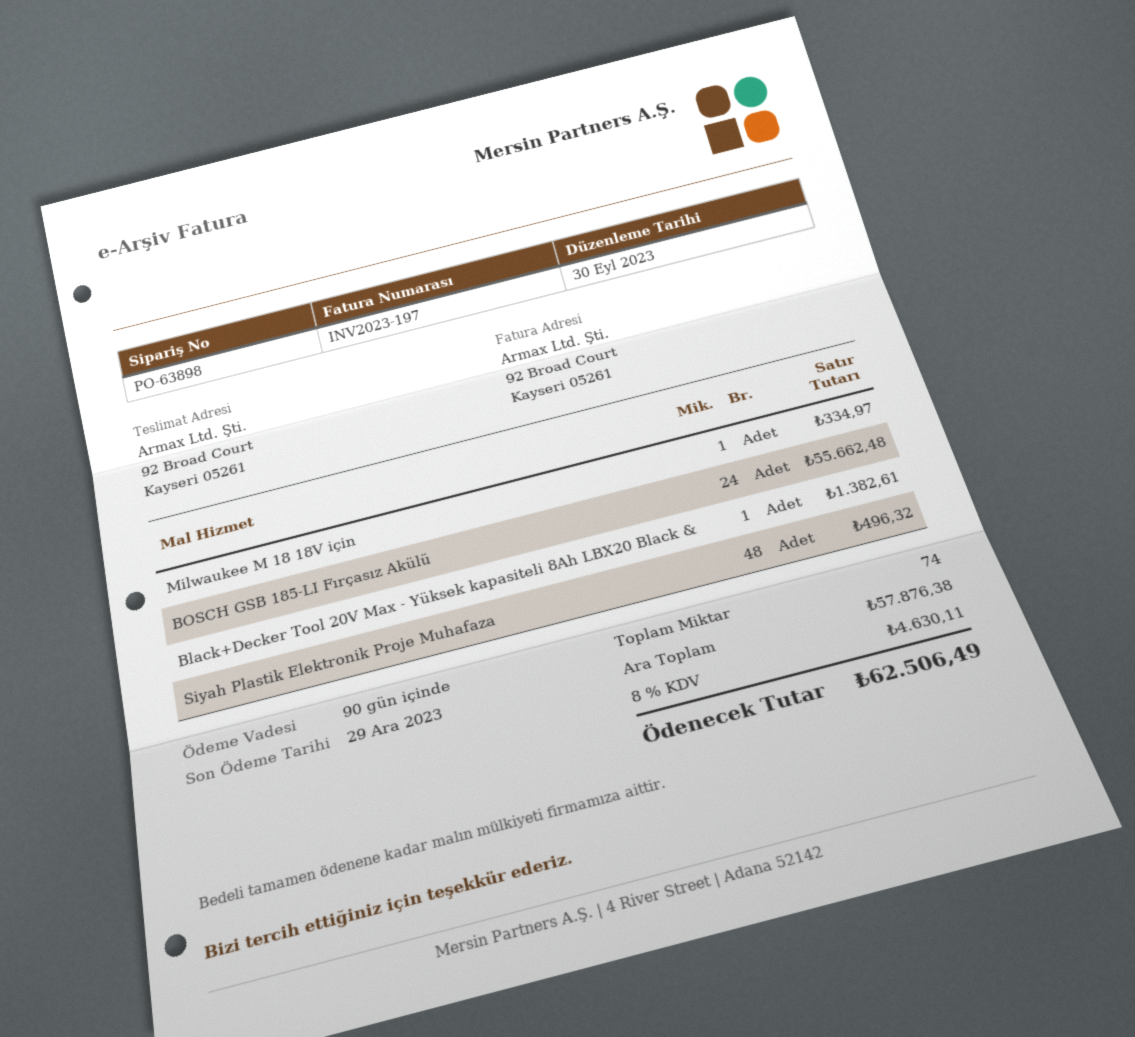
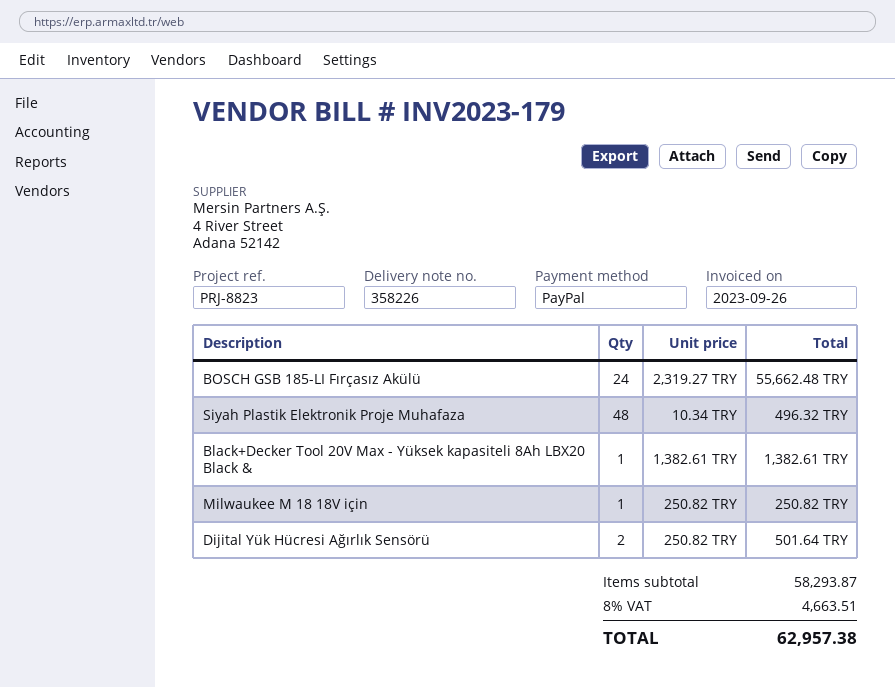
invoice number: INV2023-197 -> INV2023-179
invoice date: 2023-09-30 -> 2023-09-26
Milwaukee M 18 18V için: 1 for 334.97 -> 1 for 250.82
Dijital Yük Hücresi Ağırlık Sensörü: none -> 2 for 501.64
subtotal: 57876.38 -> 58293.87
tax: 8% = 4630.11 -> 8% = 4663.51
total: 62506.49 -> 62957.38

